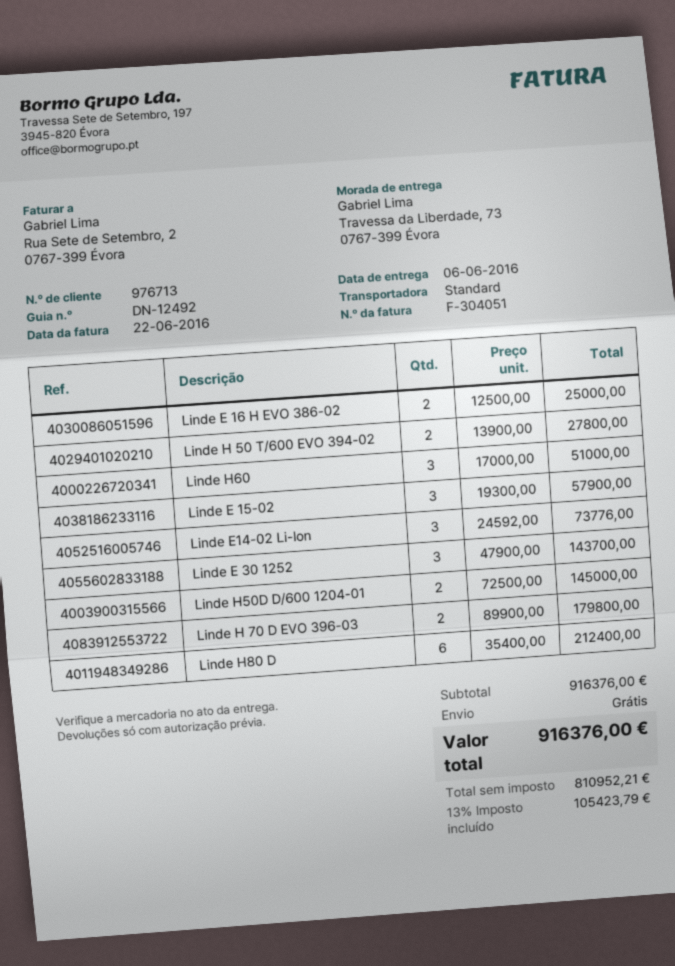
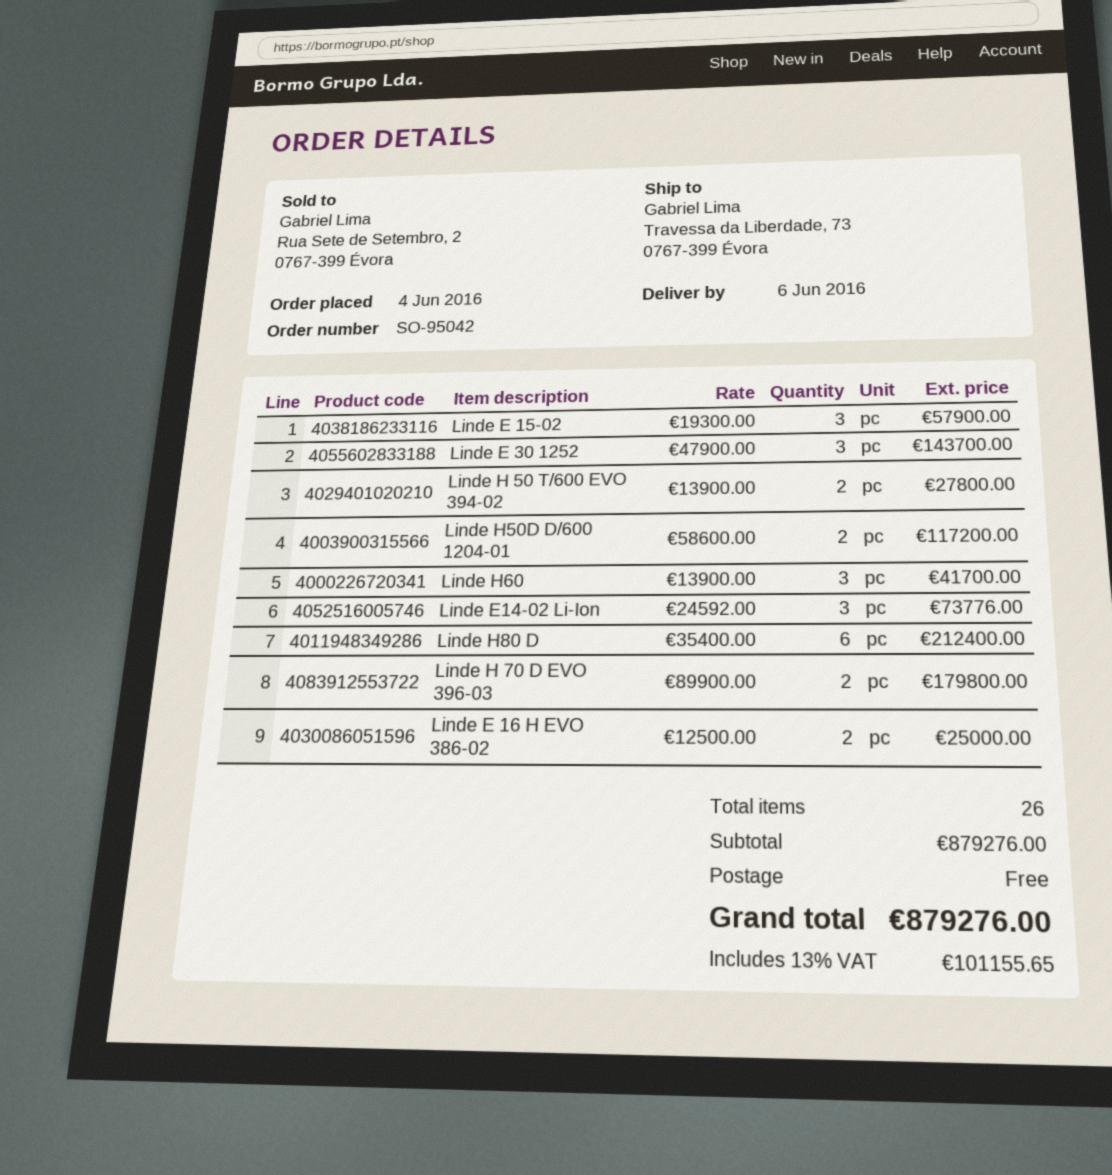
Linde H60: 3 x 17000.00 = 51000.00 -> 3 x 13900.00 = 41700.00
Linde H50D D/600 1204-01: 2 x 72500.00 = 145000.00 -> 2 x 58600.00 = 117200.00
subtotal: 916376.00 -> 879276.00
tax: 13% = 105423.79 -> 13% = 101155.65
total: 916376.00 -> 879276.00

